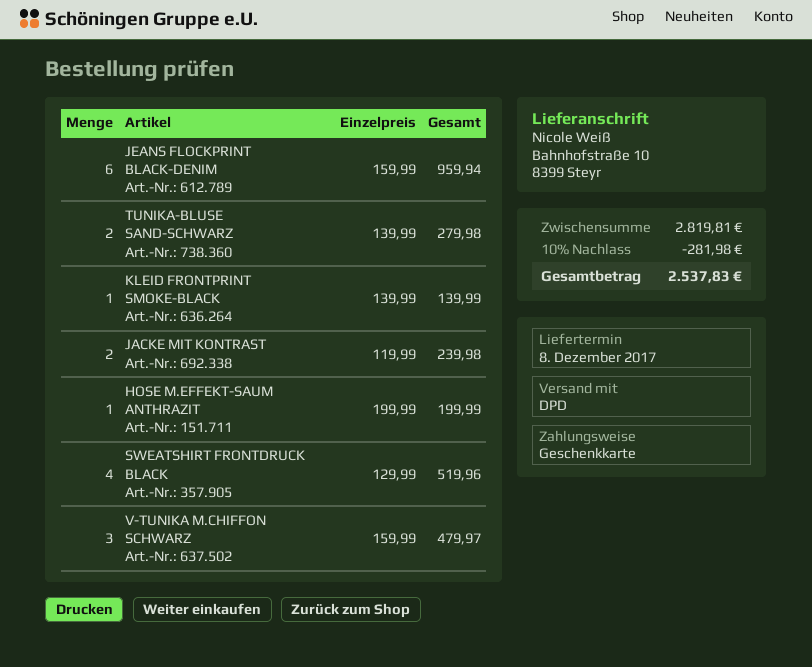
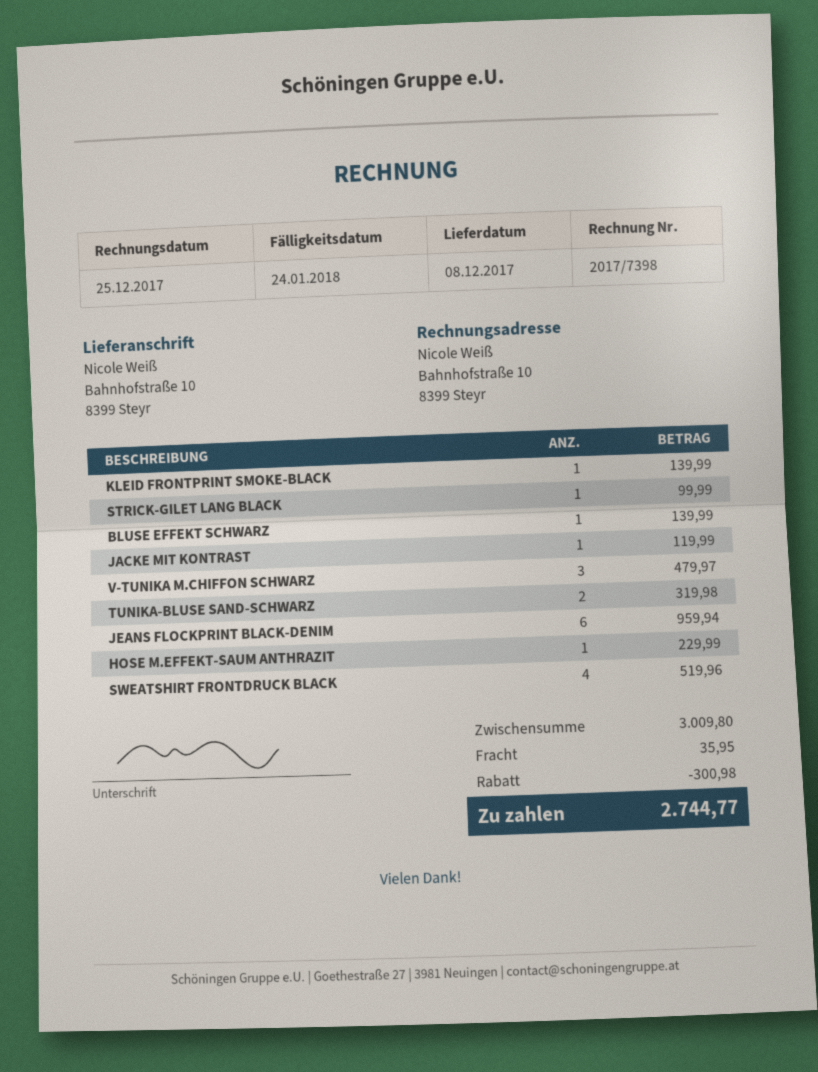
TUNIKA-BLUSE SAND-SCHWARZ: 2 for 279.98 -> 2 for 319.98
JACKE MIT KONTRAST: 2 for 239.98 -> 1 for 119.99
HOSE M.EFFEKT-SAUM ANTHRAZIT: 1 for 199.99 -> 1 for 229.99
STRICK-GILET LANG BLACK: none -> 1 for 99.99
BLUSE EFFEKT SCHWARZ: none -> 1 for 139.99
subtotal: 2819.81 -> 3009.80
discount: 281.98 -> 300.98
shipping: none -> 35.95
total: 2537.83 -> 2744.77

